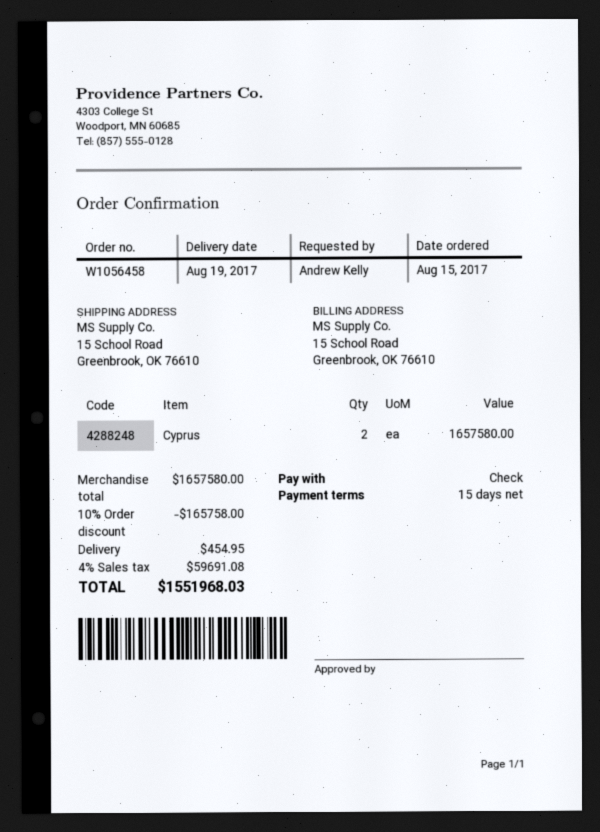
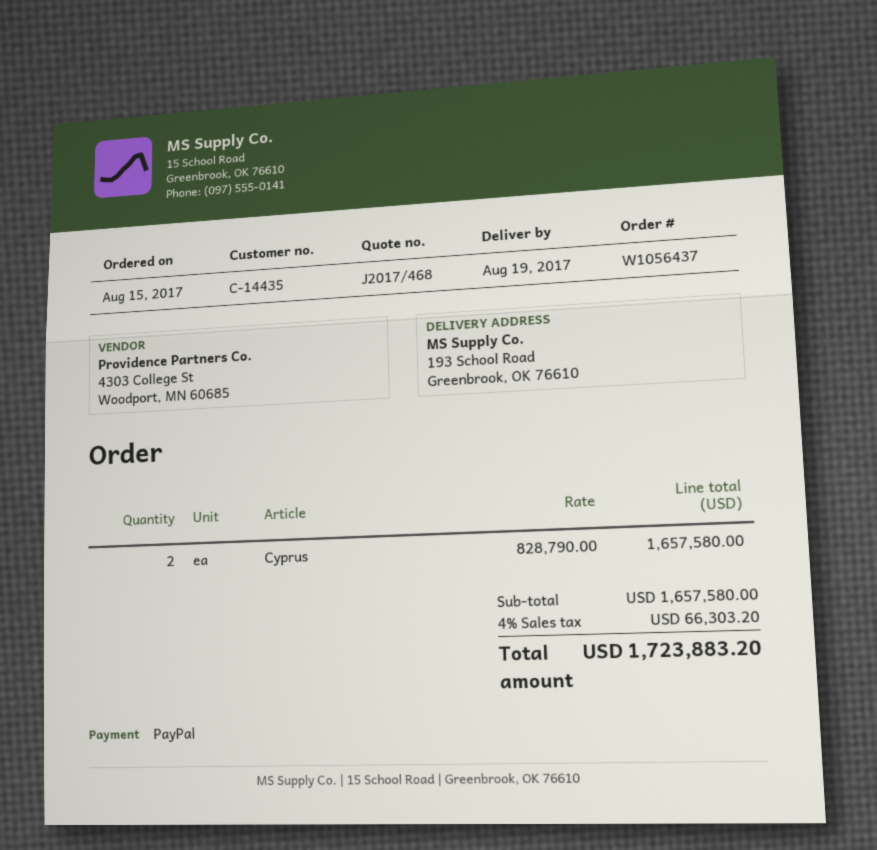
order number: W1056458 -> W1056437
payment method: cheque -> PayPal
ship to: 15 School Road, Greenbrook, OK 76610 -> 193 School Road, Greenbrook, OK 76610
discount: 10% = 165758.00 -> none
shipping: 454.95 -> none
tax: 4% = 59691.08 -> 4% = 66303.20
total: 1551968.03 -> 1723883.20

